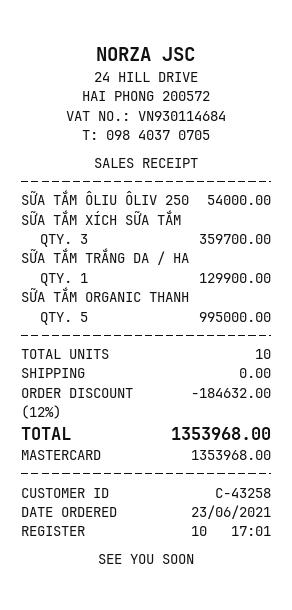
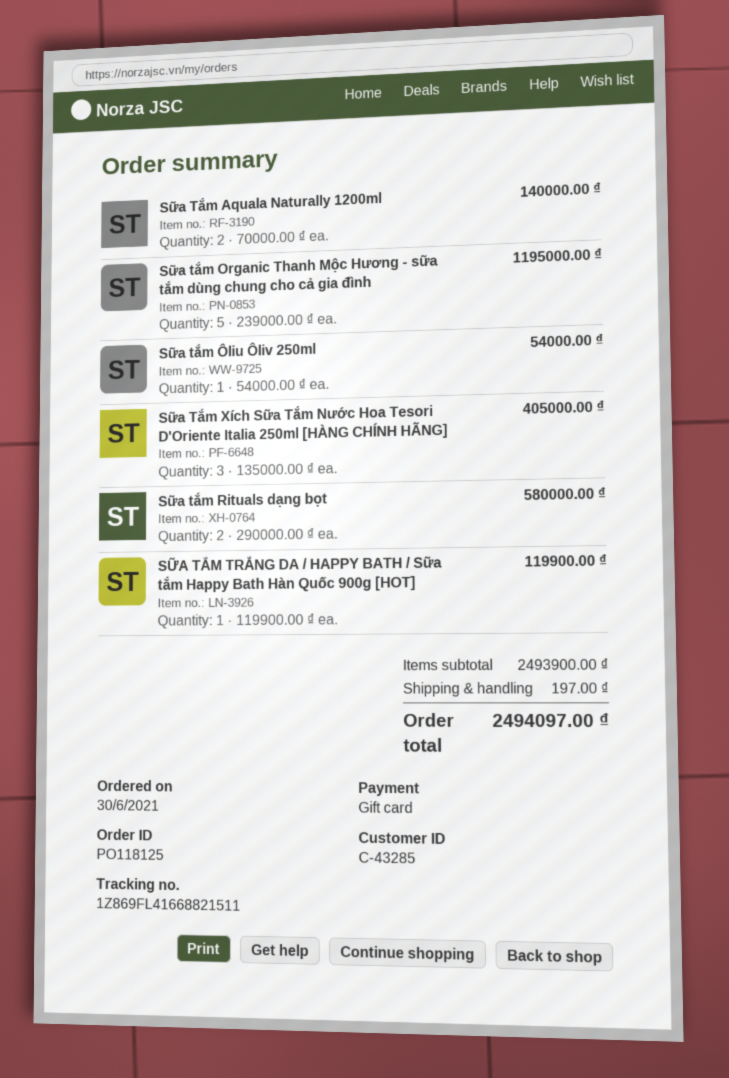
order date: 2021-06-23 -> 2021-06-30
customer number: C-43258 -> C-43285
payment method: Mastercard -> gift card
SỮA TẮM XÍCH SỮA TẮM: 3 for 359700.00 -> 3 for 405000.00
SỮA TẮM TRẮNG DA / HA: 1 for 129900.00 -> 1 for 119900.00
SỮA TẮM ORGANIC THANH: 5 for 995000.00 -> 5 for 1195000.00
Sữa Tắm Aquala Naturally 1200ml: none -> 2 for 140000.00
Sữa tắm Rituals dạng bọt: none -> 2 for 580000.00
discount: 12% = 184632.00 -> none
shipping: 0.00 -> 197.00
total: 1353968.00 -> 2494097.00

